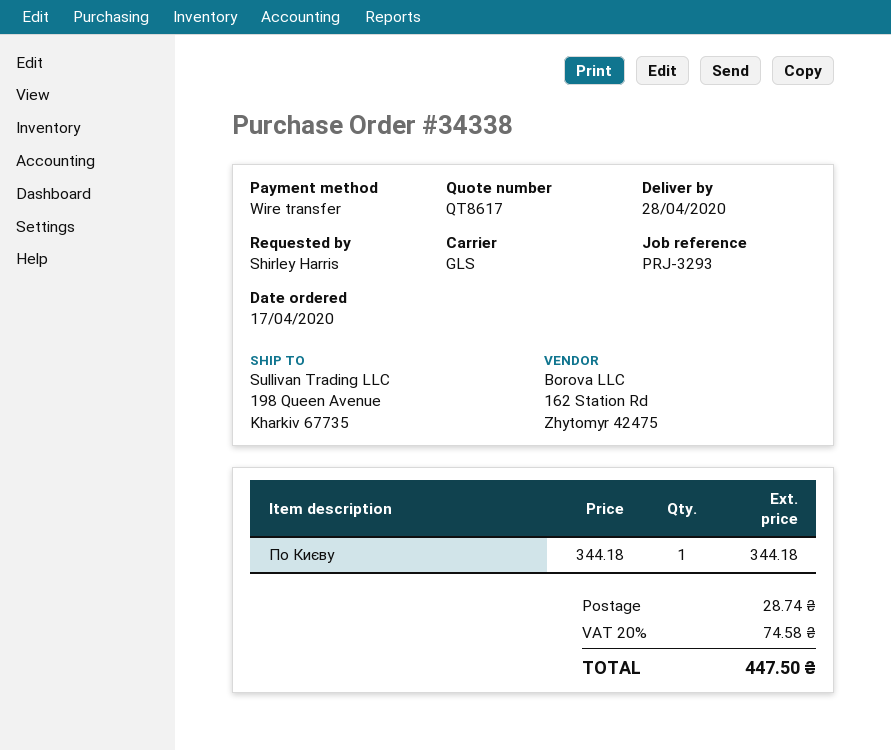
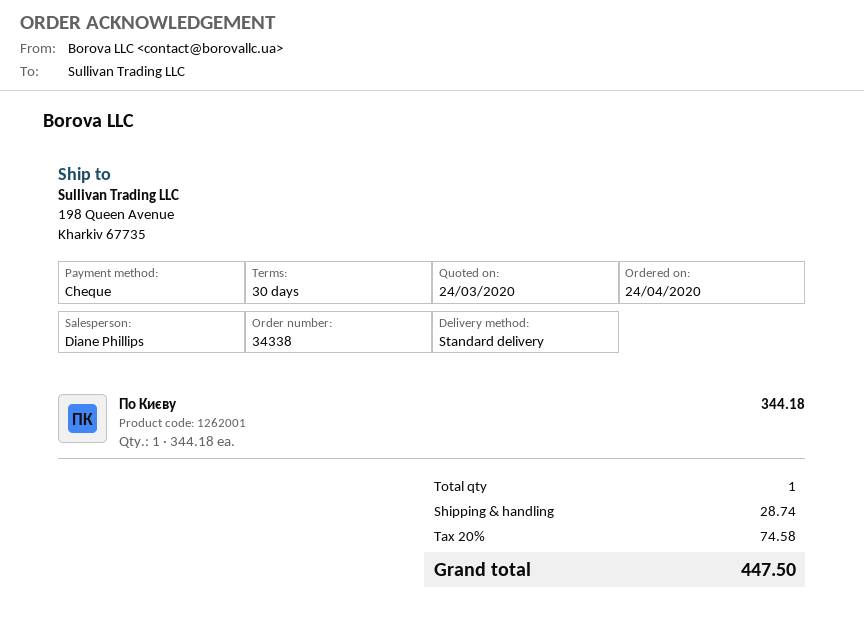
order date: 2020-04-17 -> 2020-04-24
payment method: bank transfer -> cheque
shipping method: GLS -> standard

